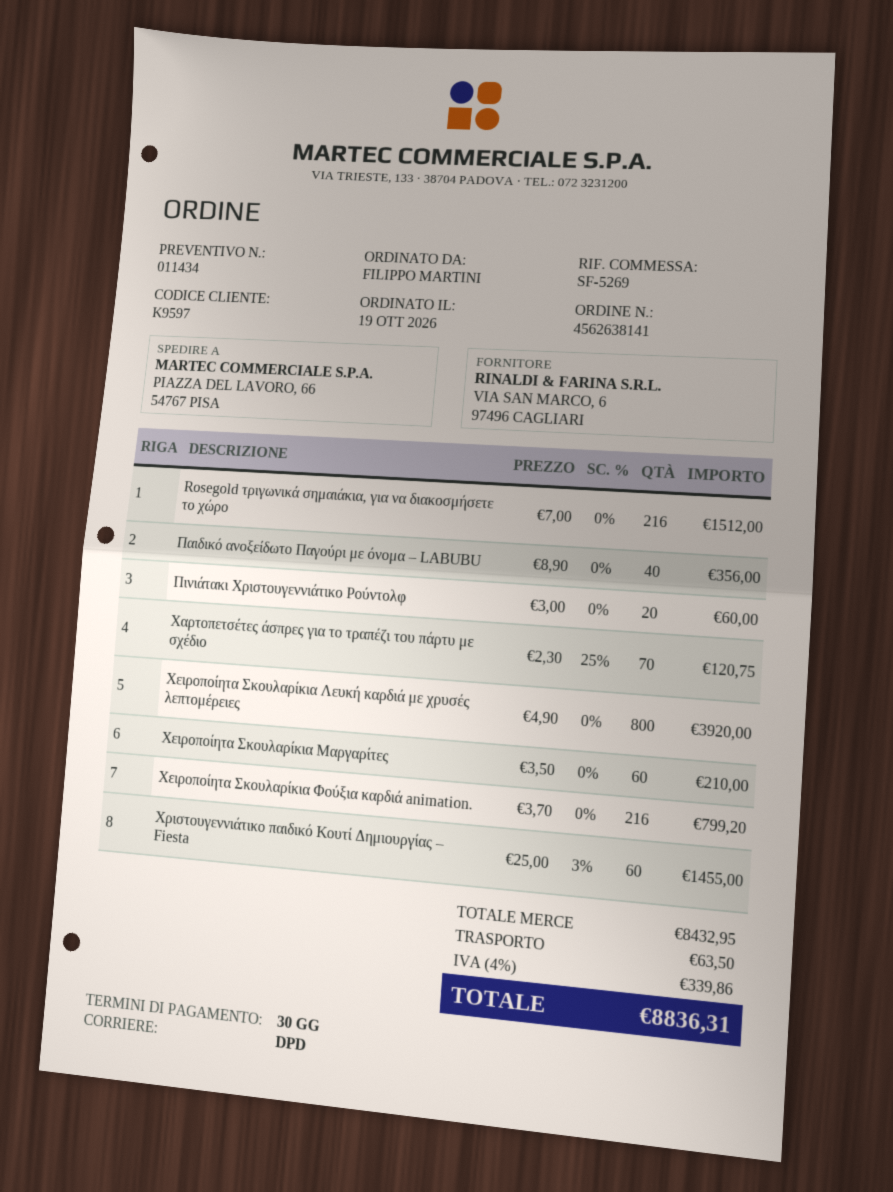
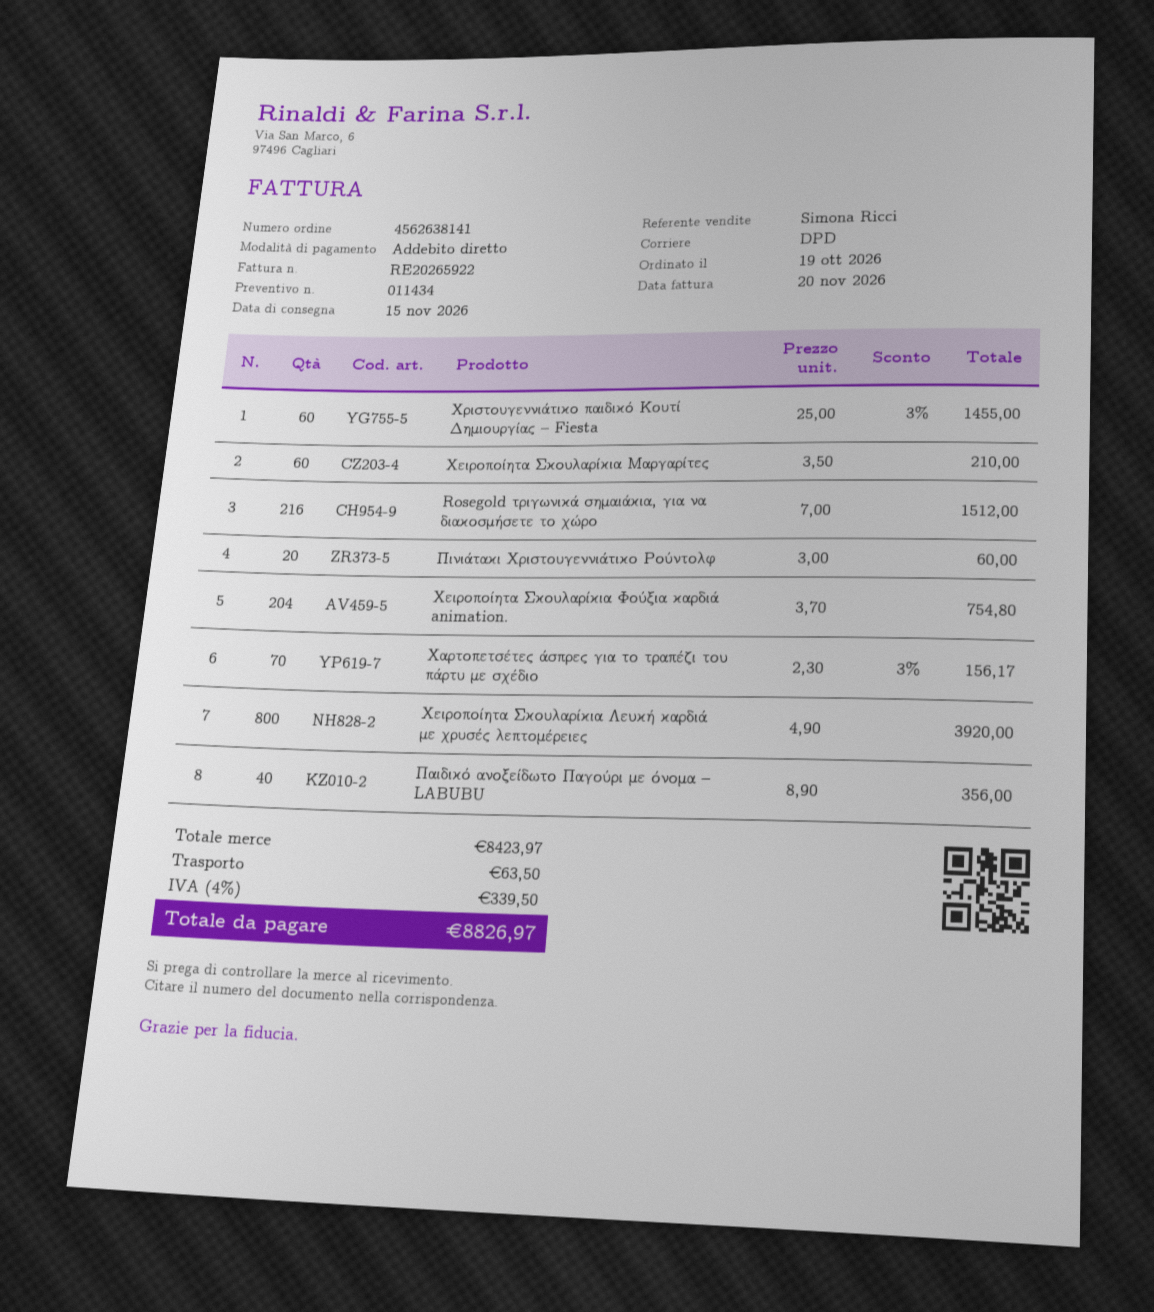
Χαρτοπετσέτες άσπρες για το τραπέζι του πάρτυ με σχέδιο: 70 x 2.30 - 25% = 120.75 -> 70 x 2.30 - 3% = 156.17
Χειροποίητα Σκουλαρίκια Φούξια καρδιά animation.: 216 x 3.70 = 799.20 -> 204 x 3.70 = 754.80
subtotal: 8432.95 -> 8423.97
tax: 4% = 339.86 -> 4% = 339.50
total: 8836.31 -> 8826.97

